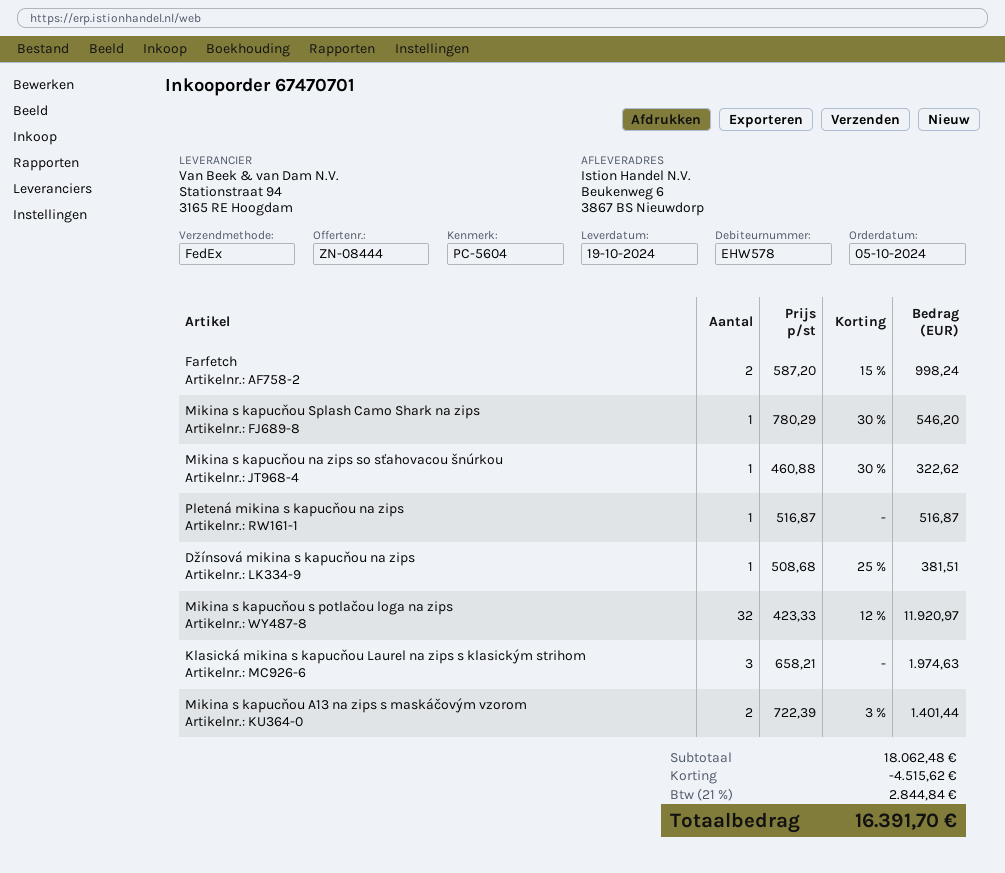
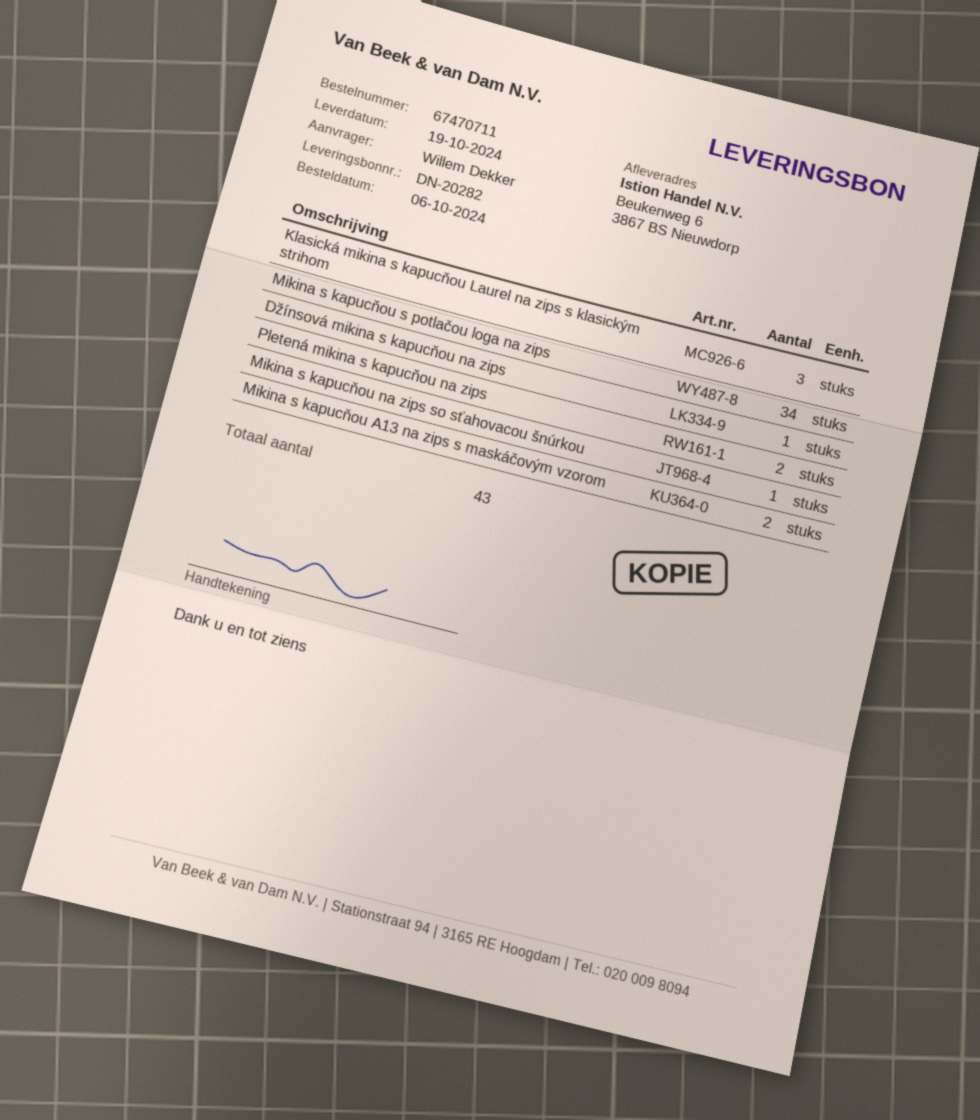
order number: 67470701 -> 67470711
order date: 2024-10-05 -> 2024-10-06
Farfetch: 2 -> none
Mikina s kapucňou Splash Camo Shark na zips: 1 -> none
Pletená mikina s kapucňou na zips: 1 -> 2
Mikina s kapucňou s potlačou loga na zips: 32 -> 34

